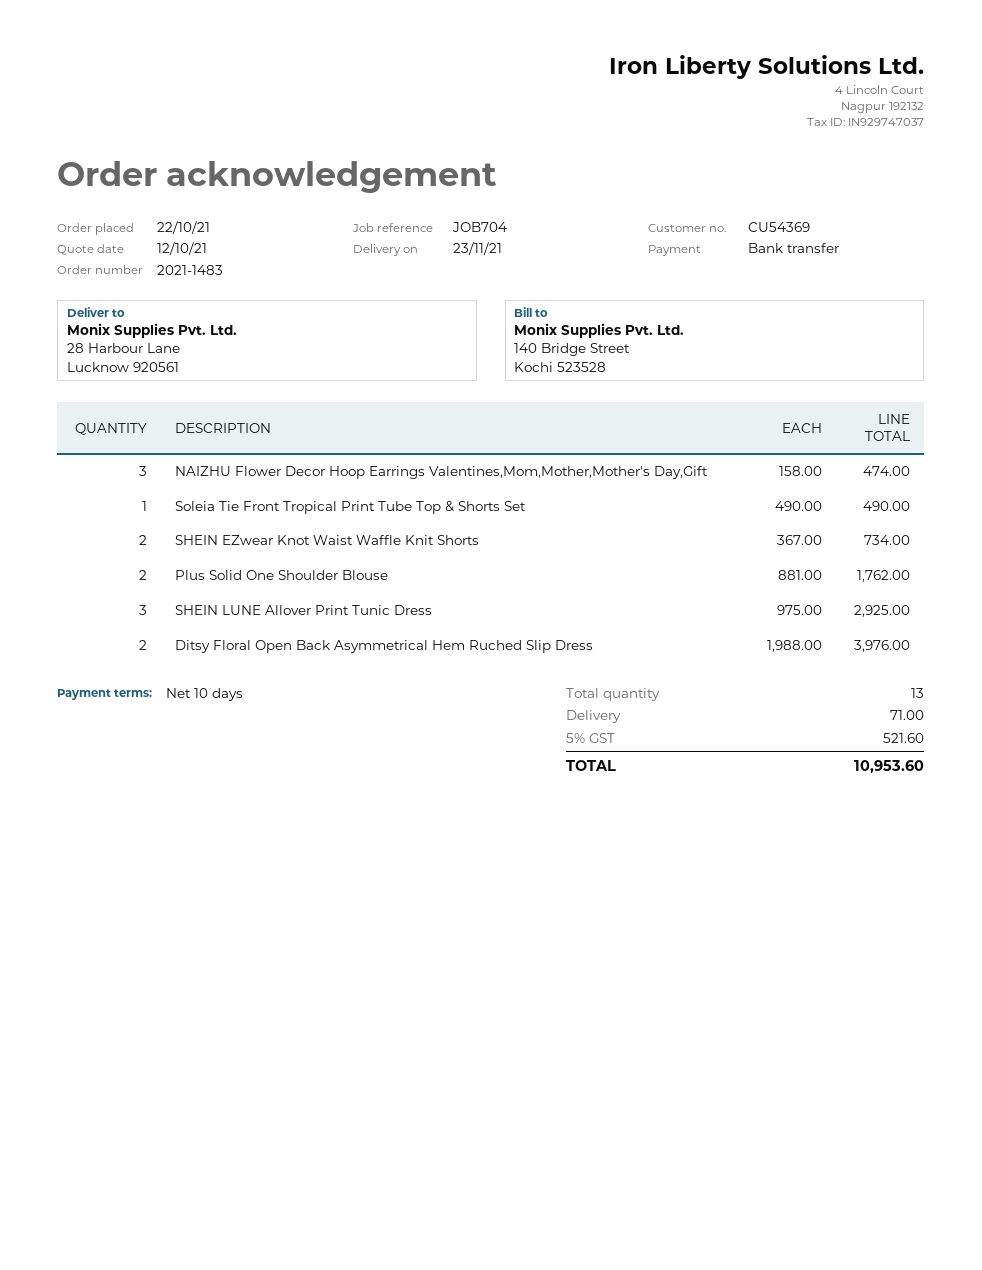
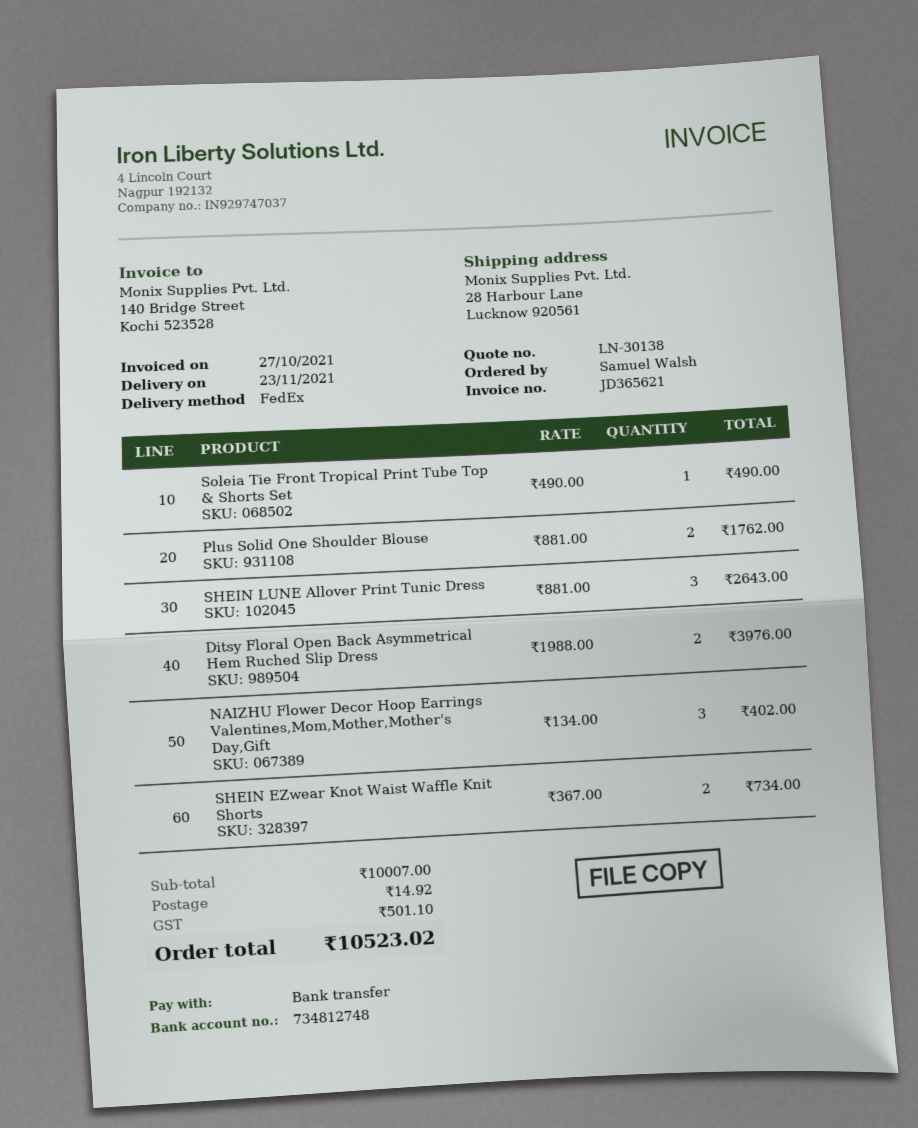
NAIZHU Flower Decor Hoop Earrings Valentines,Mom,Mother,Mother's Day,Gift: 3 x 158.00 = 474.00 -> 3 x 134.00 = 402.00
SHEIN LUNE Allover Print Tunic Dress: 3 x 975.00 = 2925.00 -> 3 x 881.00 = 2643.00
shipping: 71.00 -> 14.92
tax: 521.60 -> 501.10
total: 10953.60 -> 10523.02

